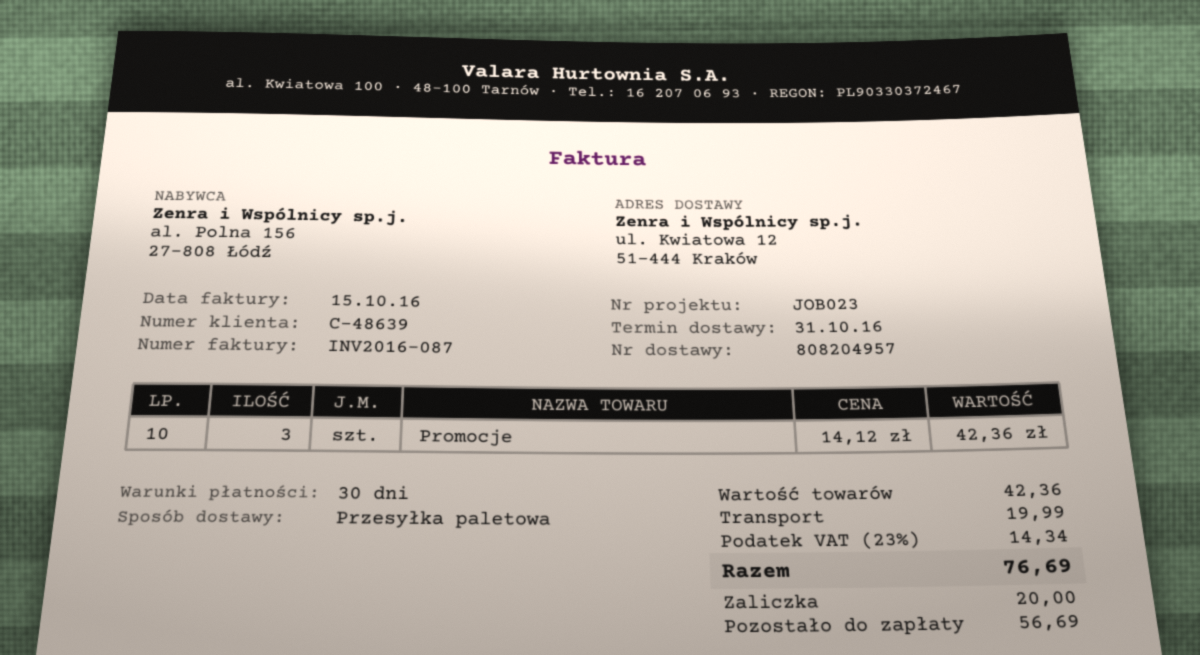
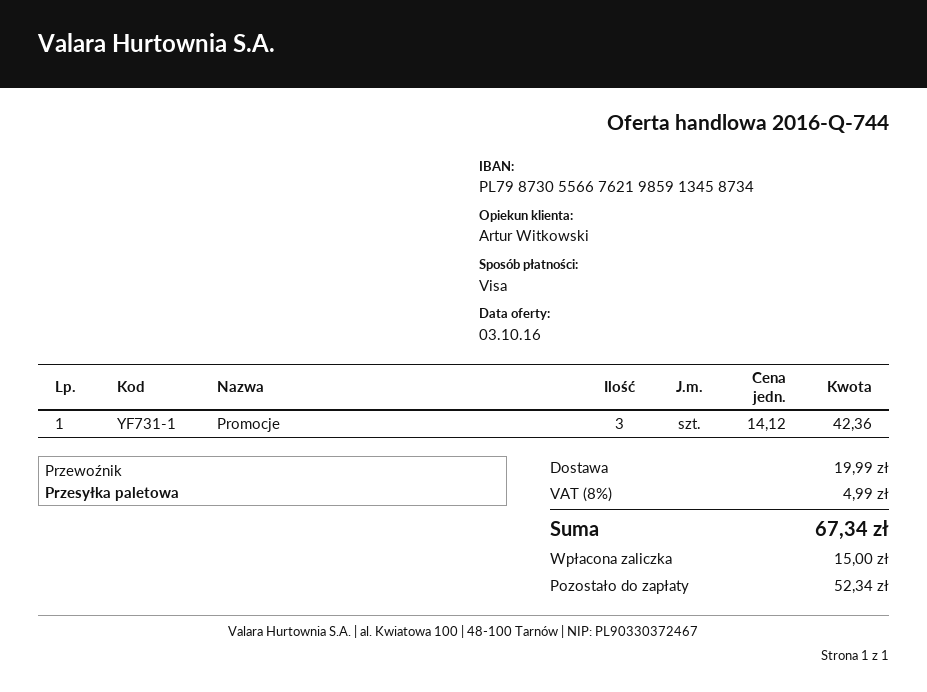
tax: 23% = 14.34 -> 8% = 4.99
total: 76.69 -> 67.34
deposit: 20.00 -> 15.00
balance: 56.69 -> 52.34

